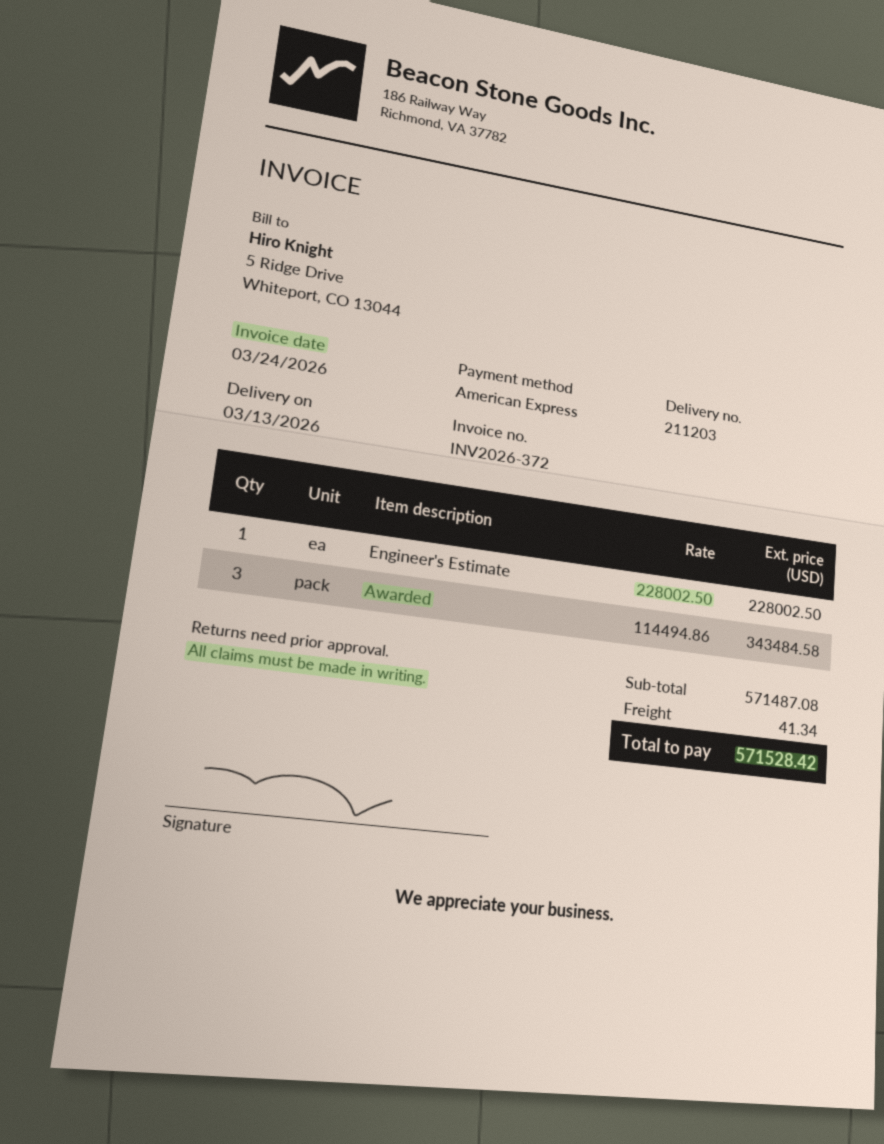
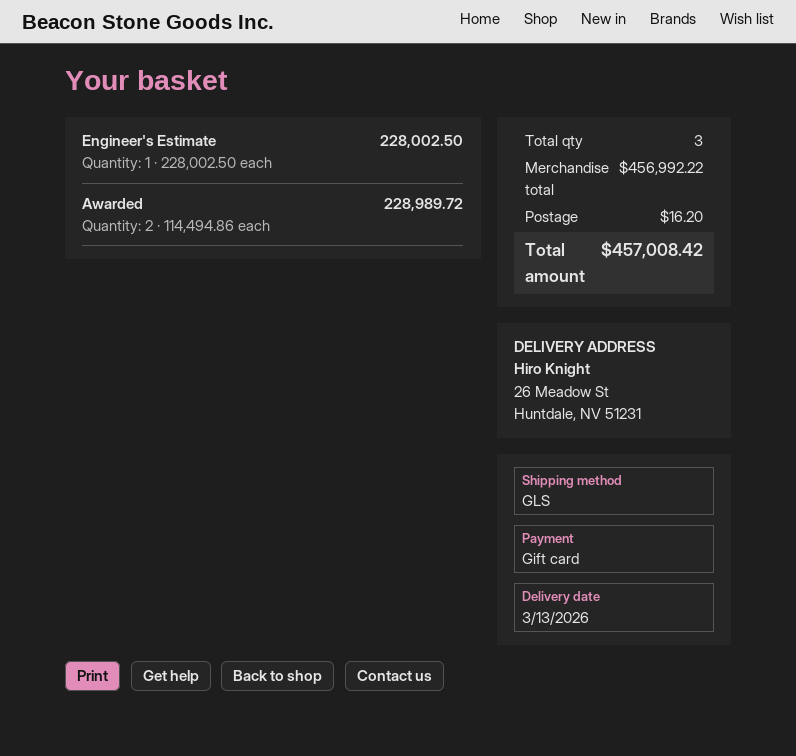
payment method: American Express -> gift card
Awarded: 3 x 114494.86 = 343484.58 -> 2 x 114494.86 = 228989.72
subtotal: 571487.08 -> 456992.22
shipping: 41.34 -> 16.20
total: 571528.42 -> 457008.42

